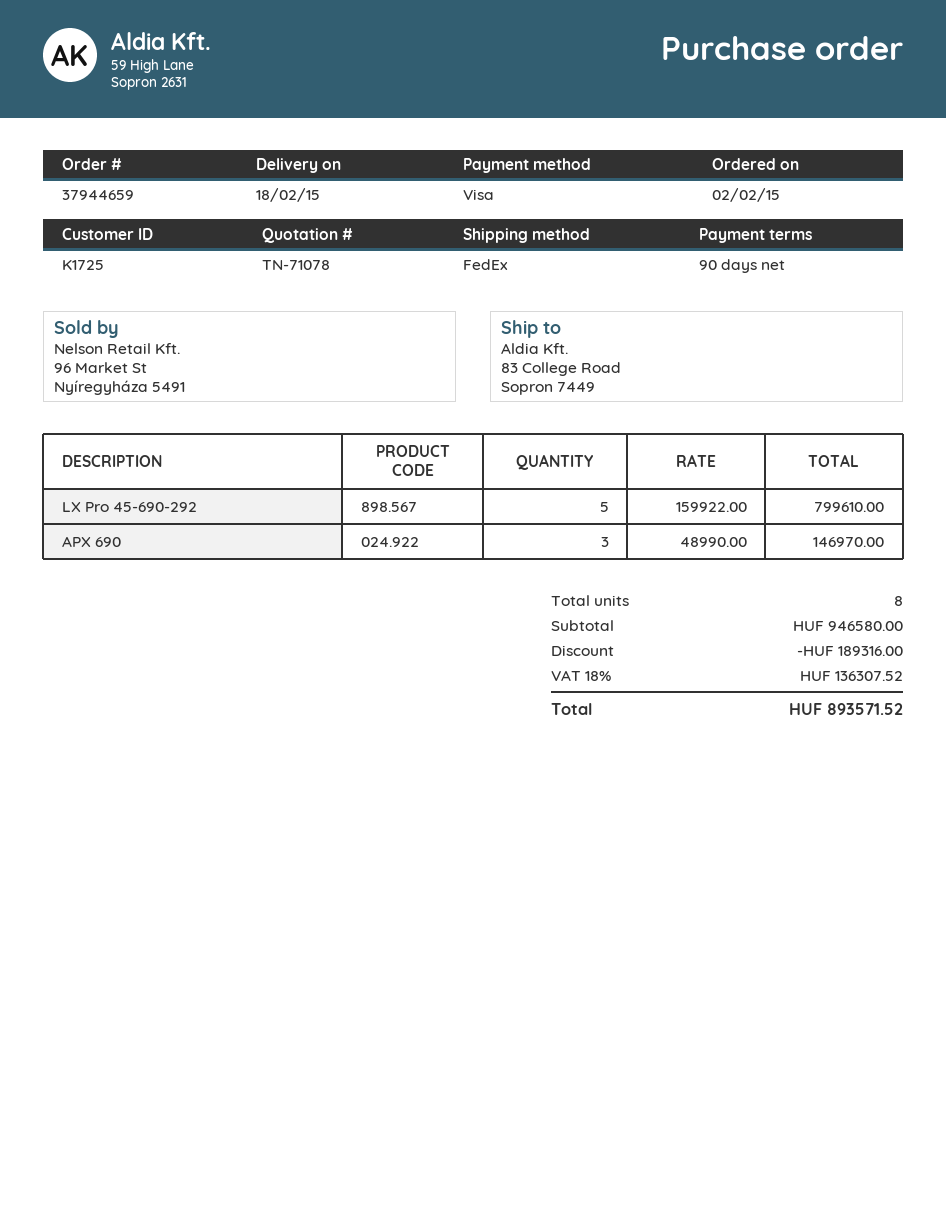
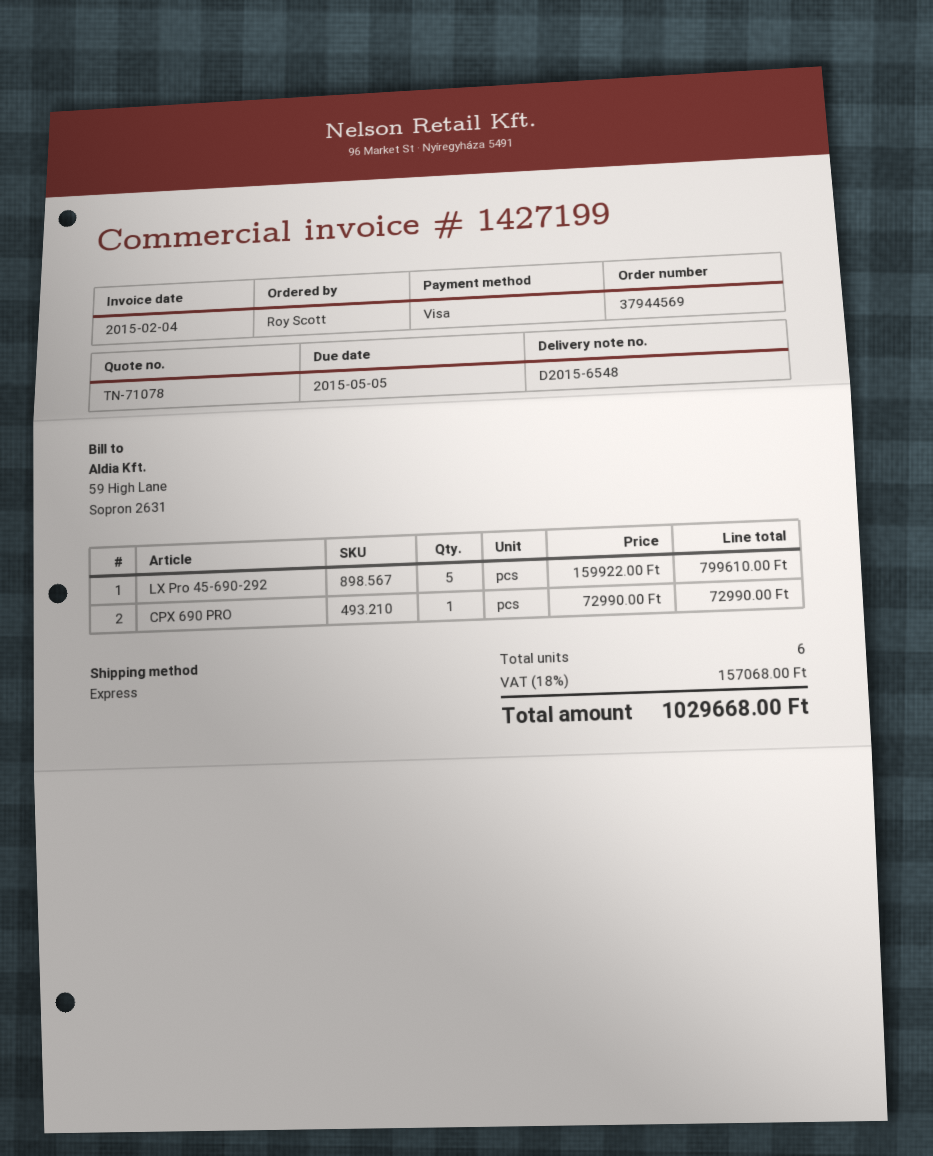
order number: 37944659 -> 37944569
shipping method: FedEx -> express
APX 690: 3 x 48990.00 = 146970.00 -> none
CPX 690 PRO: none -> 1 x 72990.00 = 72990.00
total quantity: 8 -> 6
discount: 189316.00 -> none
tax: 18% = 136307.52 -> 18% = 157068.00
total: 893571.52 -> 1029668.00

